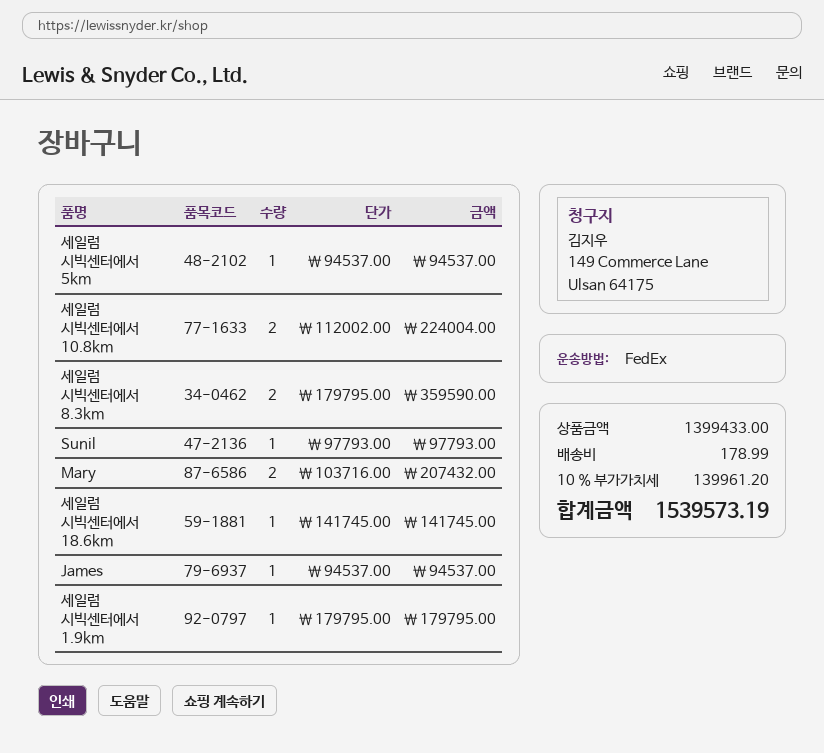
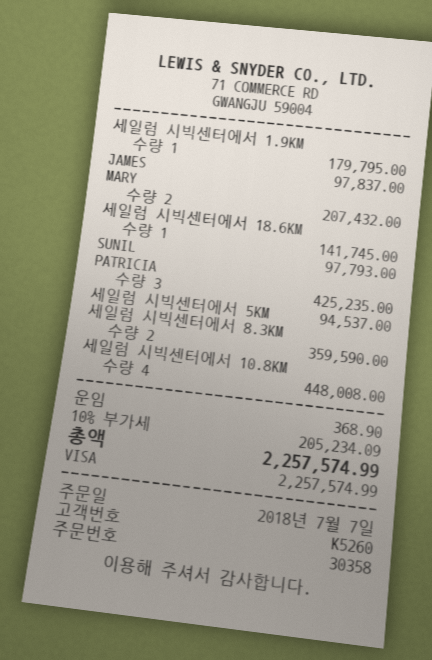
세일럼 시빅센터에서 10.8km: 2 for 224004.00 -> 4 for 448008.00
James: 1 for 94537.00 -> 1 for 97837.00
PATRICIA: none -> 3 for 425235.00
shipping: 178.99 -> 368.90
tax: 10% = 139961.20 -> 10% = 205234.09
total: 1539573.19 -> 2257574.99

